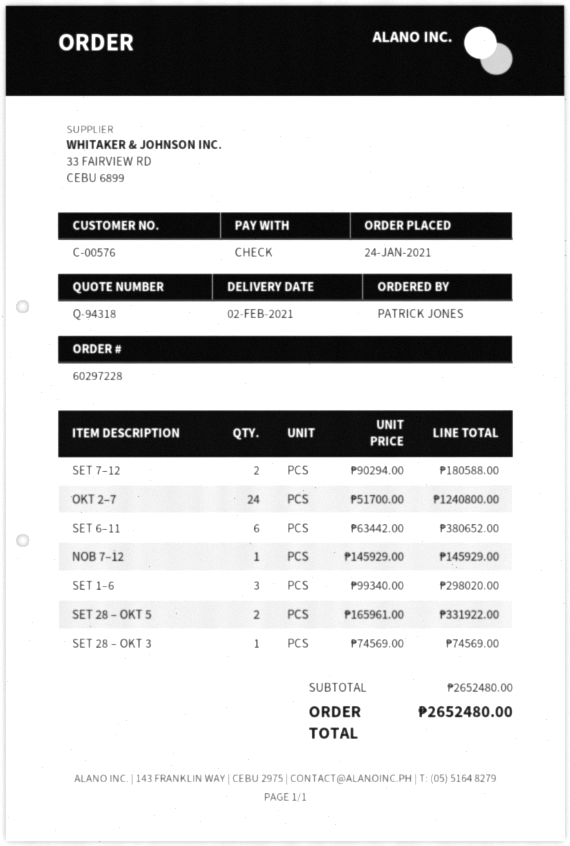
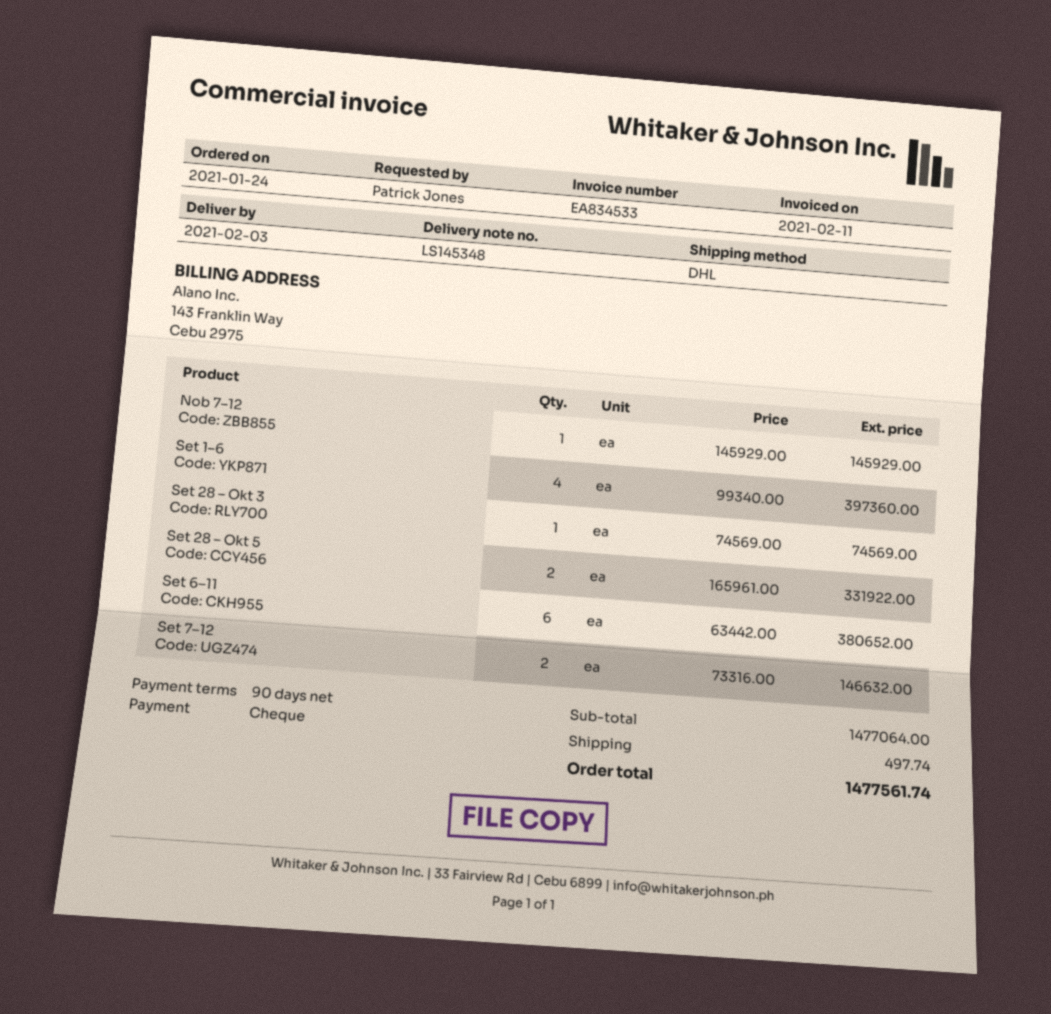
delivery date: 2021-02-02 -> 2021-02-03
SET 7–12: 2 x 90294.00 = 180588.00 -> 2 x 73316.00 = 146632.00
OKT 2–7: 24 x 51700.00 = 1240800.00 -> none
SET 1–6: 3 x 99340.00 = 298020.00 -> 4 x 99340.00 = 397360.00
subtotal: 2652480.00 -> 1477064.00
shipping: none -> 497.74
total: 2652480.00 -> 1477561.74

